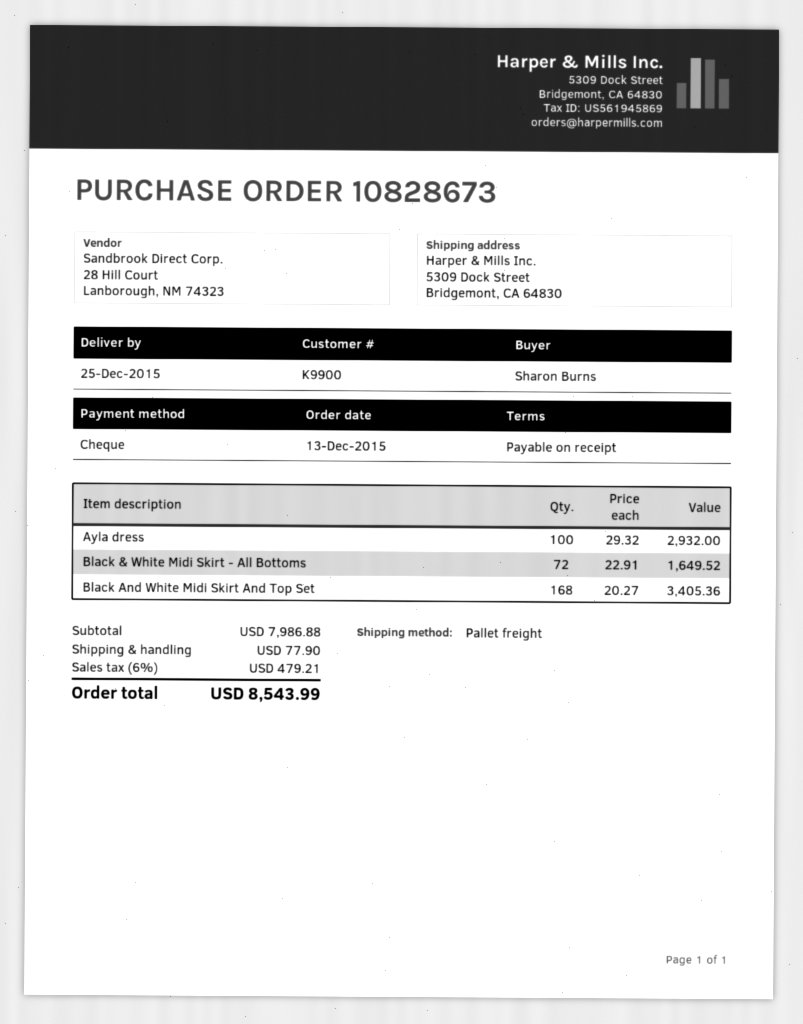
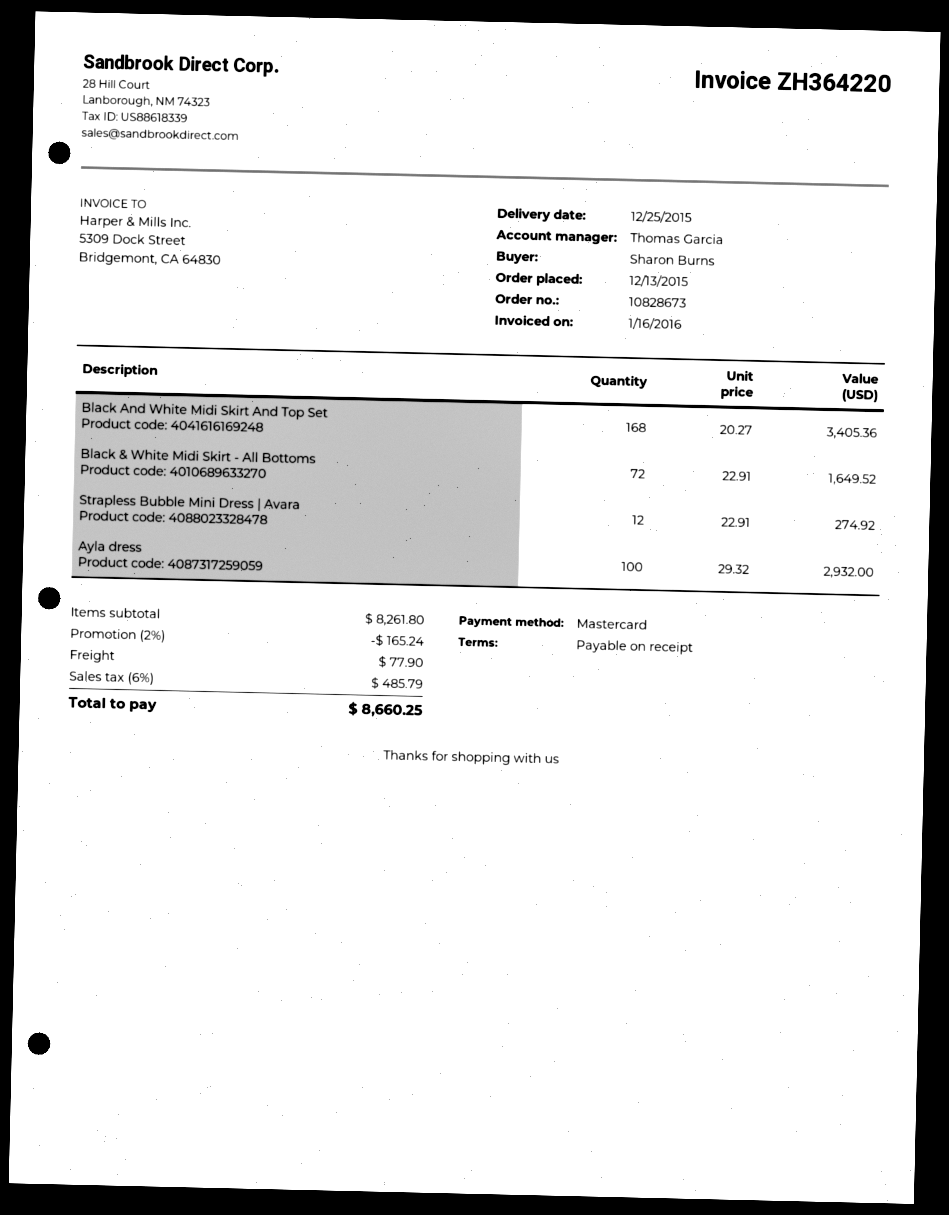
payment method: cheque -> Mastercard
Strapless Bubble Mini Dress | Avara: none -> 12 x 22.91 = 274.92
subtotal: 7986.88 -> 8261.80
discount: none -> 2% = 165.24
tax: 6% = 479.21 -> 6% = 485.79
total: 8543.99 -> 8660.25

